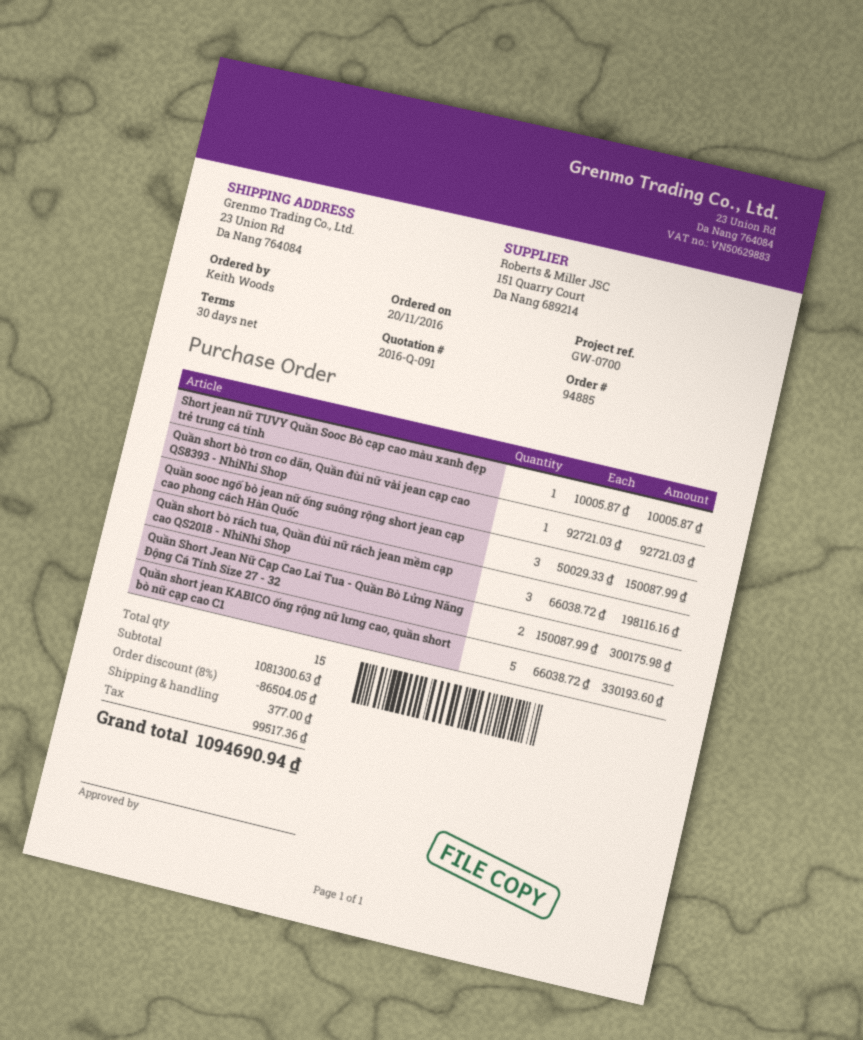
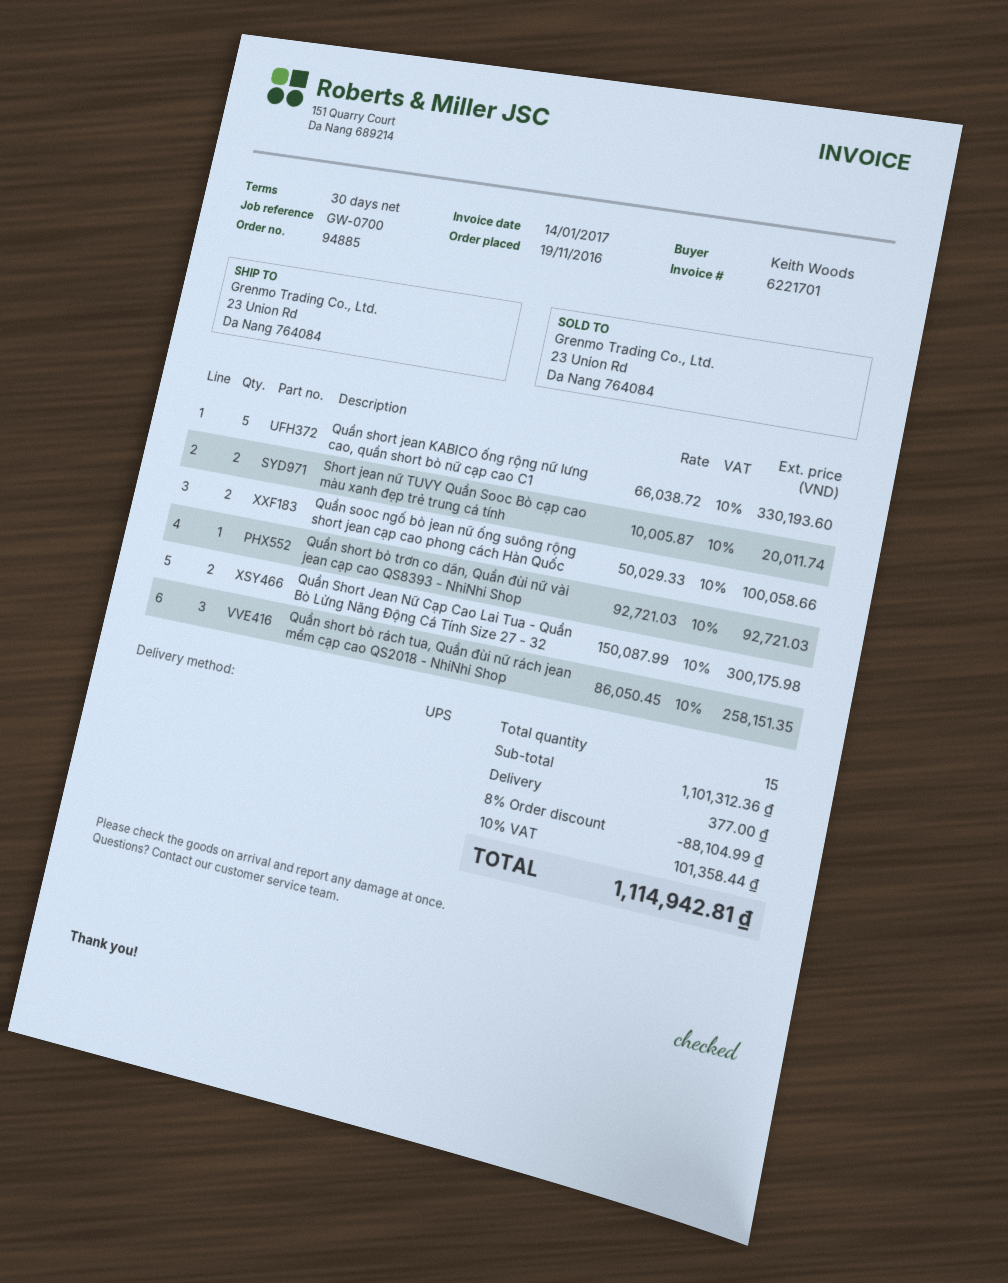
order date: 2016-11-20 -> 2016-11-19
Short jean nữ TUVY Quần Sooc Bò cạp cao màu xanh đẹp trẻ trung cá tính: 1 x 10005.87 = 10005.87 -> 2 x 10005.87 = 20011.74
Quần sooc ngố bò jean nữ ống suông rộng short jean cạp cao phong cách Hàn Quốc: 3 x 50029.33 = 150087.99 -> 2 x 50029.33 = 100058.66
Quần short bò rách tua, Quần đùi nữ rách jean mềm cạp cao QS2018 - NhiNhi Shop: 3 x 66038.72 = 198116.16 -> 3 x 86050.45 = 258151.35
subtotal: 1081300.63 -> 1101312.36
discount: 8% = 86504.05 -> 8% = 88104.99
tax: 99517.36 -> 101358.44
total: 1094690.94 -> 1114942.81

